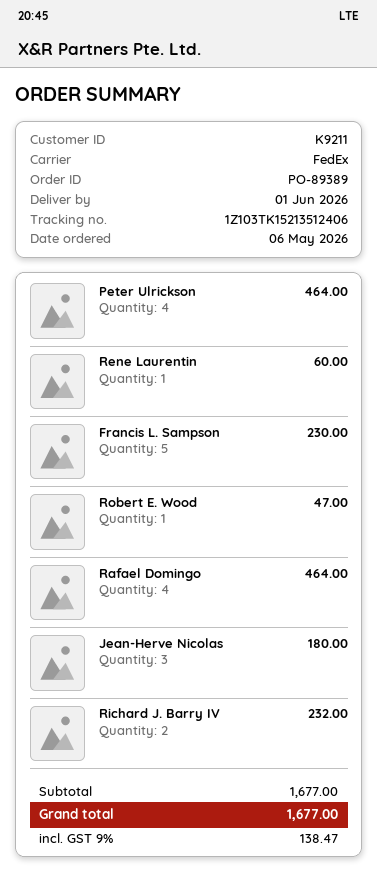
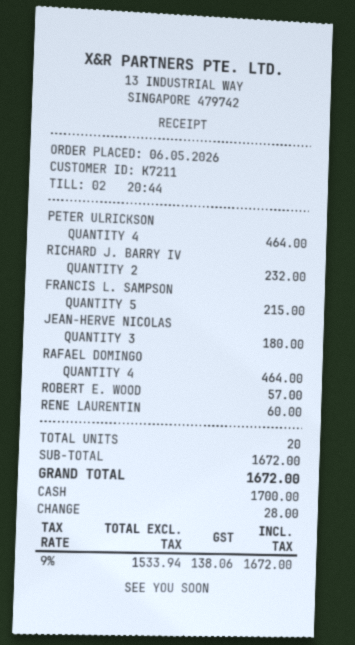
customer number: K9211 -> K7211
Francis L. Sampson: 5 for 230.00 -> 5 for 215.00
Robert E. Wood: 1 for 47.00 -> 1 for 57.00
subtotal: 1677.00 -> 1672.00
tax: 9% = 138.47 -> 9% = 138.06
total: 1677.00 -> 1672.00

